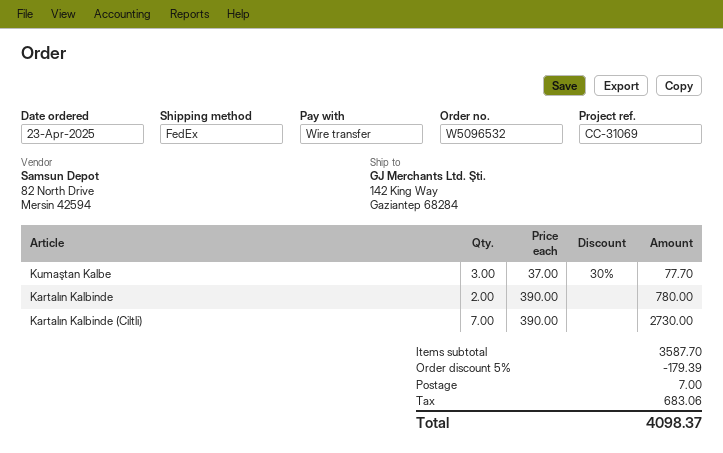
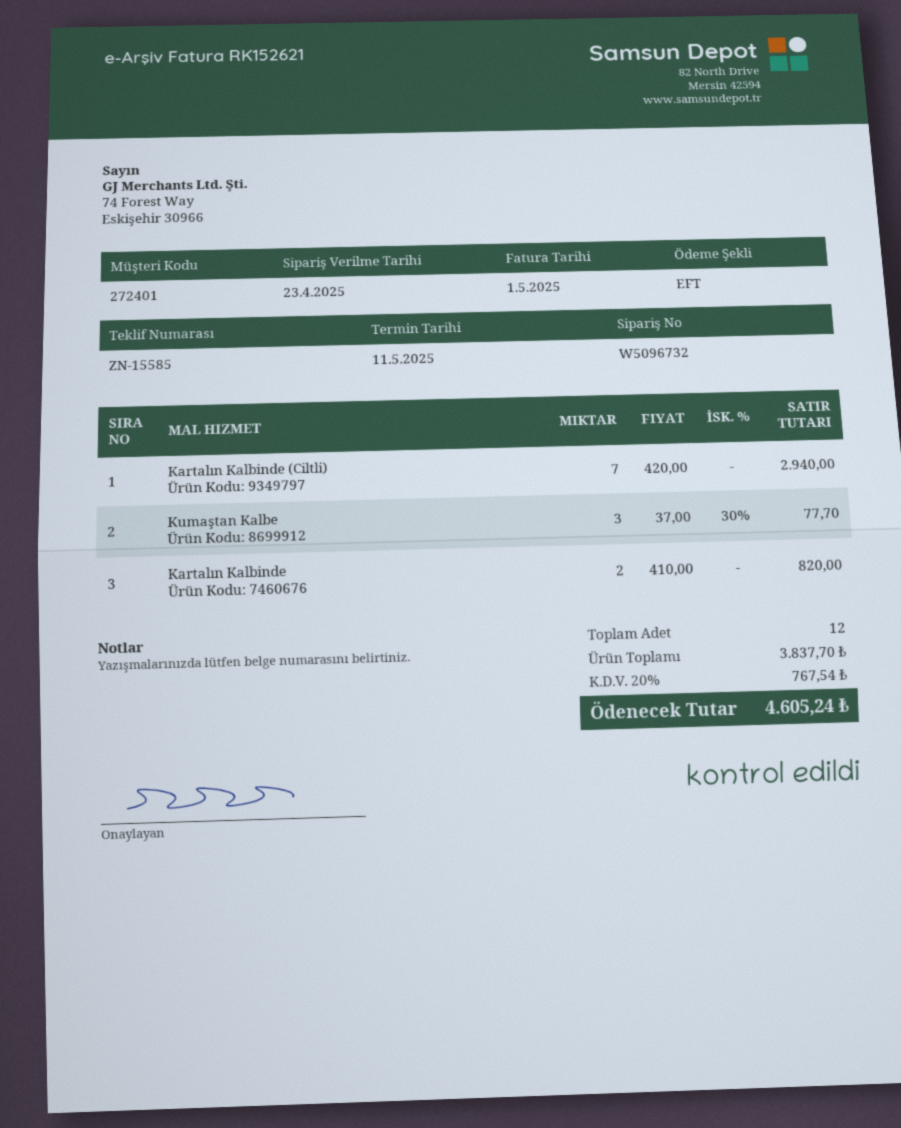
order number: W5096532 -> W5096732
Kartalın Kalbinde: 2 x 390.00 = 780.00 -> 2 x 410.00 = 820.00
Kartalın Kalbinde (Ciltli): 7 x 390.00 = 2730.00 -> 7 x 420.00 = 2940.00
subtotal: 3587.70 -> 3837.70
discount: 5% = 179.39 -> none
shipping: 7.00 -> none
tax: 683.06 -> 767.54
total: 4098.37 -> 4605.24

